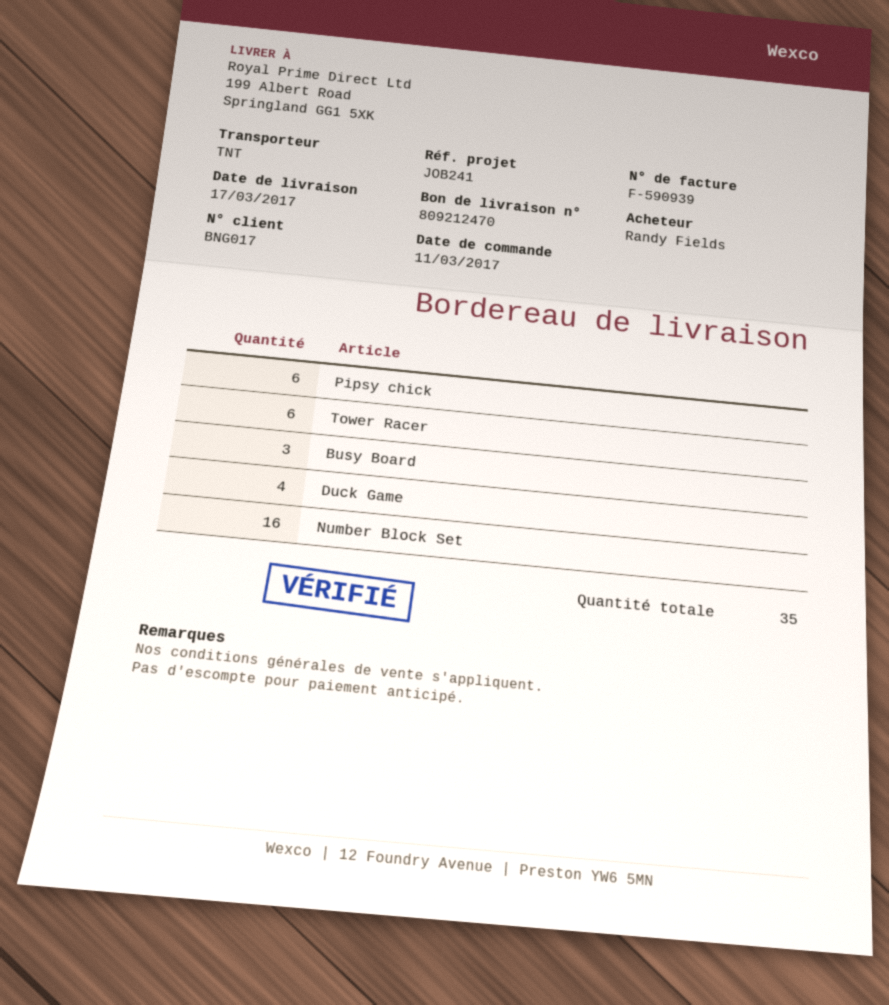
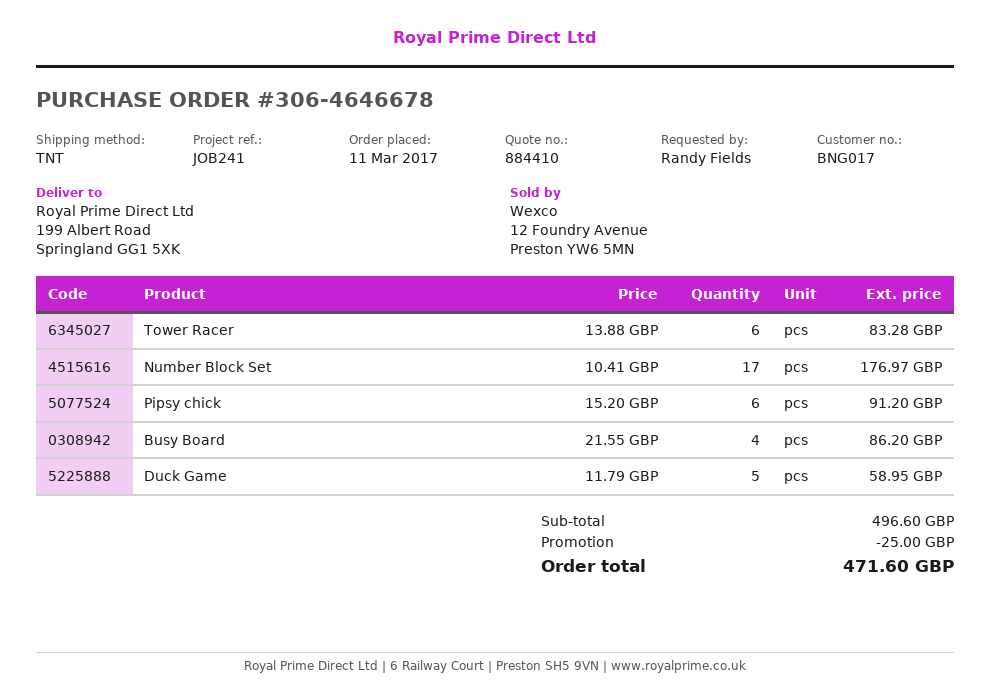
Busy Board: 3 -> 4
Duck Game: 4 -> 5
Number Block Set: 16 -> 17

